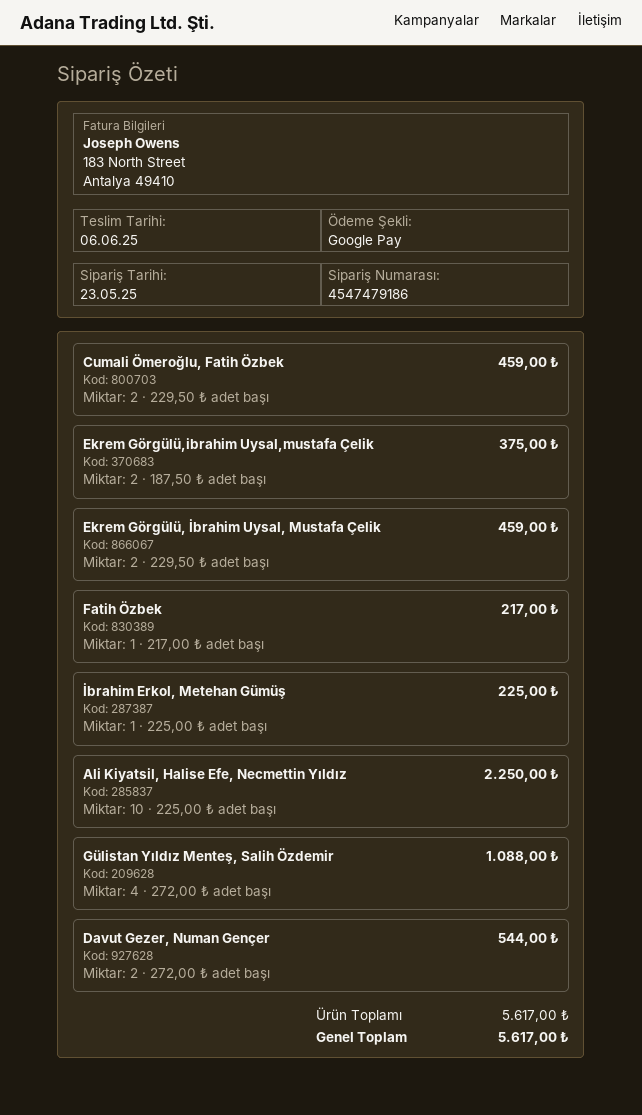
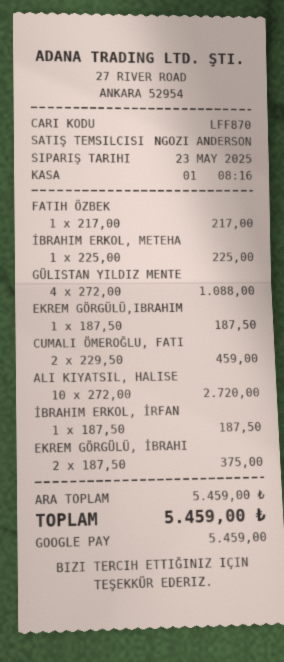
Ekrem Görgülü,ibrahim Uysal,mustafa Çelik: 2 x 187.50 = 375.00 -> 1 x 187.50 = 187.50
Ekrem Görgülü, İbrahim Uysal, Mustafa Çelik: 2 x 229.50 = 459.00 -> 2 x 187.50 = 375.00
Ali Kiyatsil, Halise Efe, Necmettin Yıldız: 10 x 225.00 = 2250.00 -> 10 x 272.00 = 2720.00
Davut Gezer, Numan Gençer: 2 x 272.00 = 544.00 -> none
İBRAHIM ERKOL, İRFAN: none -> 1 x 187.50 = 187.50
subtotal: 5617.00 -> 5459.00
total: 5617.00 -> 5459.00

